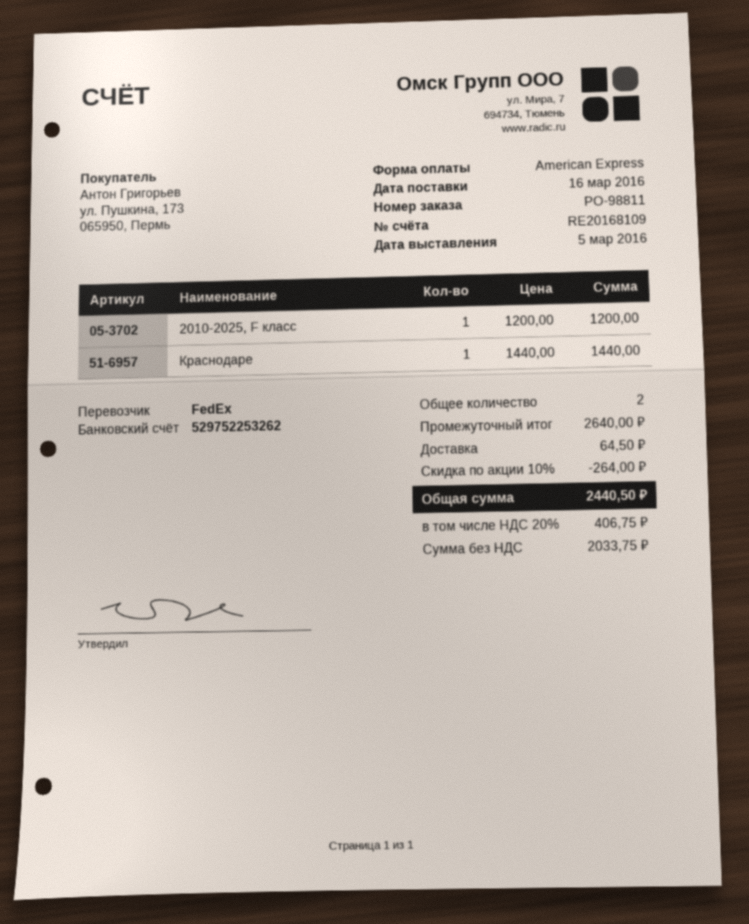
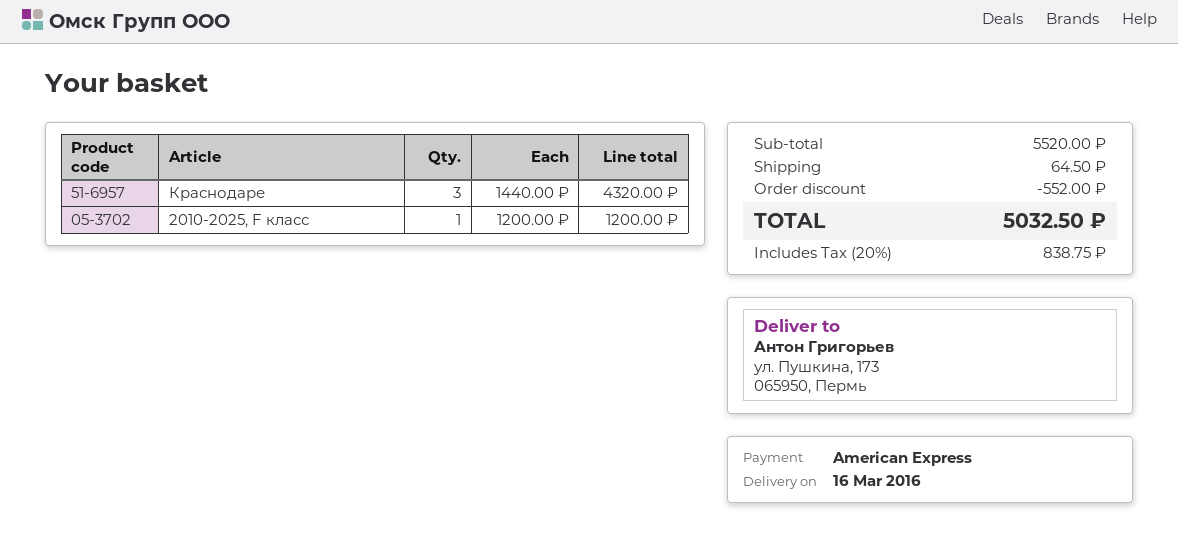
Краснодаре: 1 x 1440.00 = 1440.00 -> 3 x 1440.00 = 4320.00
subtotal: 2640.00 -> 5520.00
discount: 264.00 -> 552.00
tax: 20% = 406.75 -> 20% = 838.75
total: 2440.50 -> 5032.50

